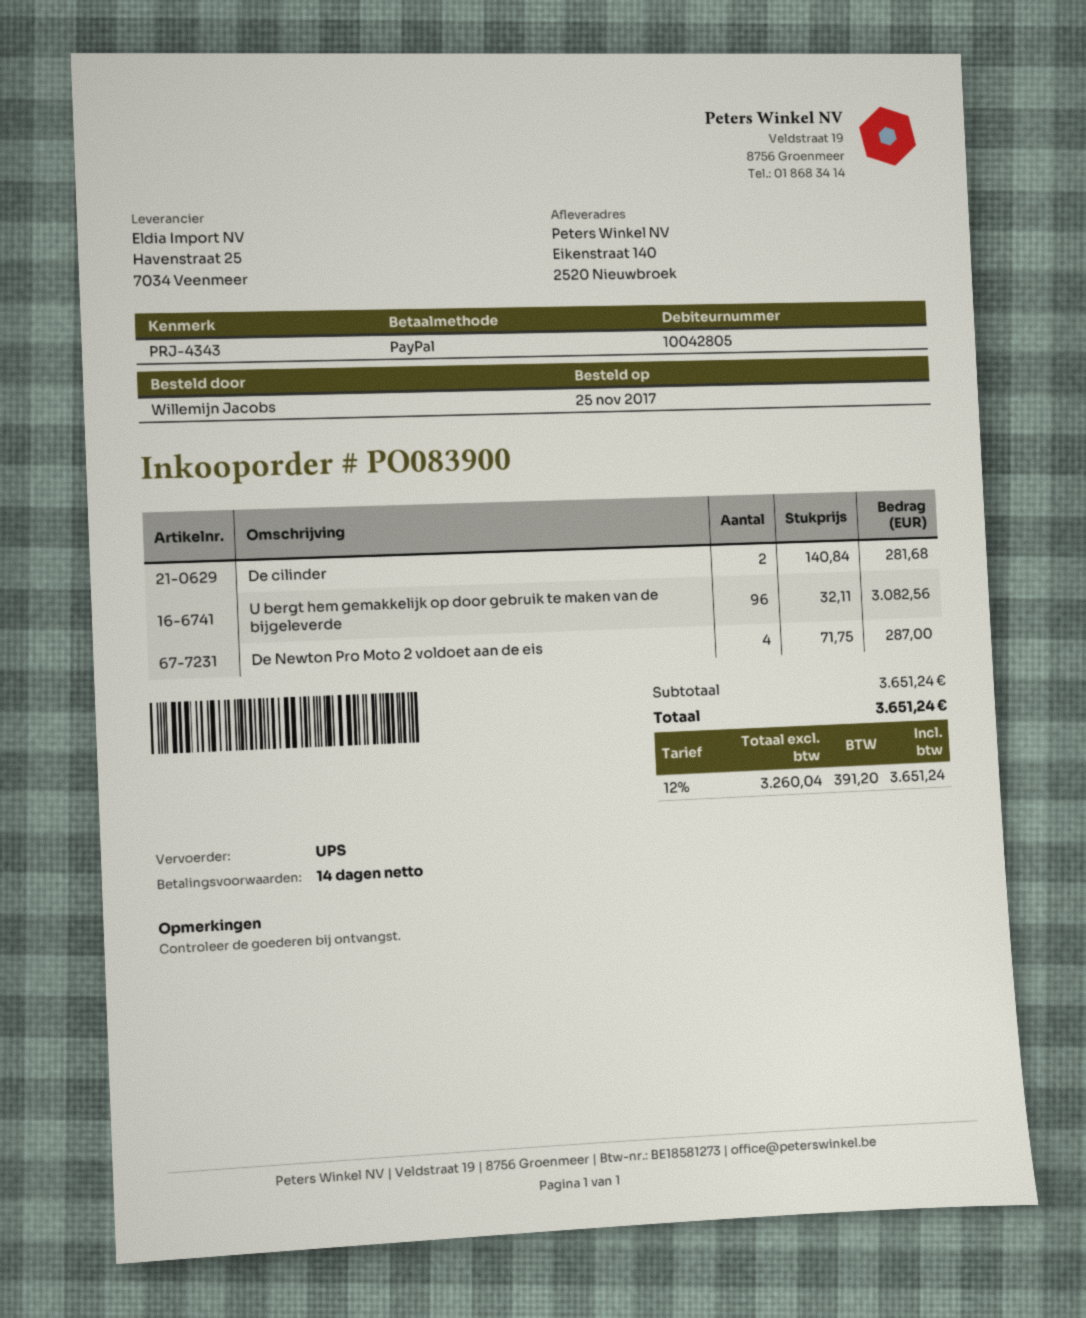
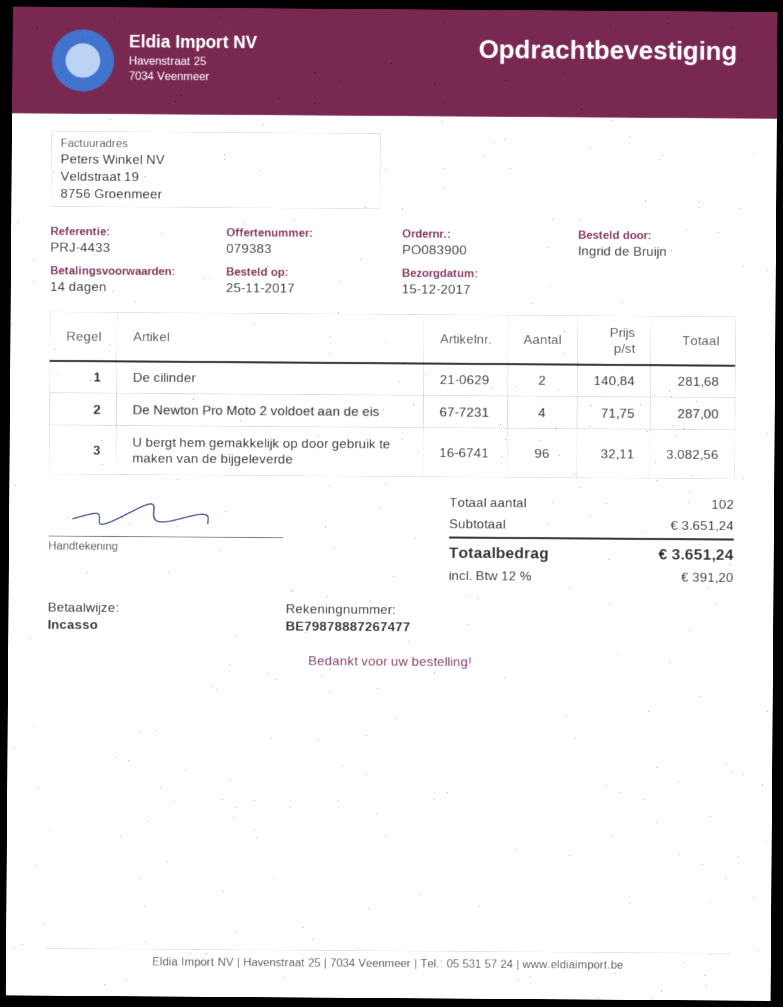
reference: PRJ-4343 -> PRJ-4433
ordered by: Willemijn Jacobs -> Ingrid de Bruijn
payment method: PayPal -> direct debit

